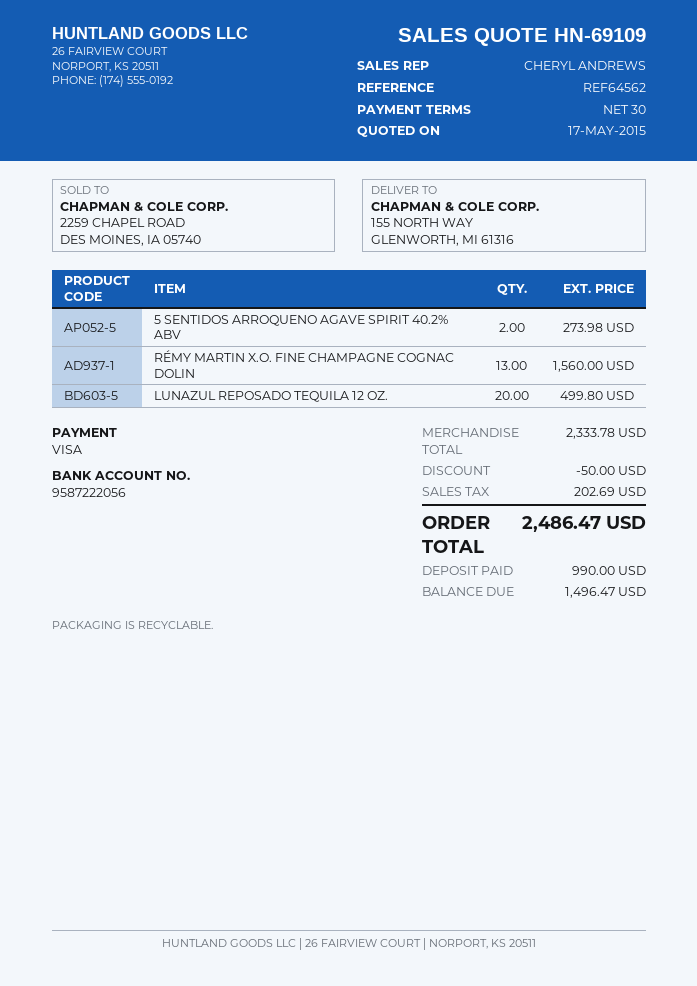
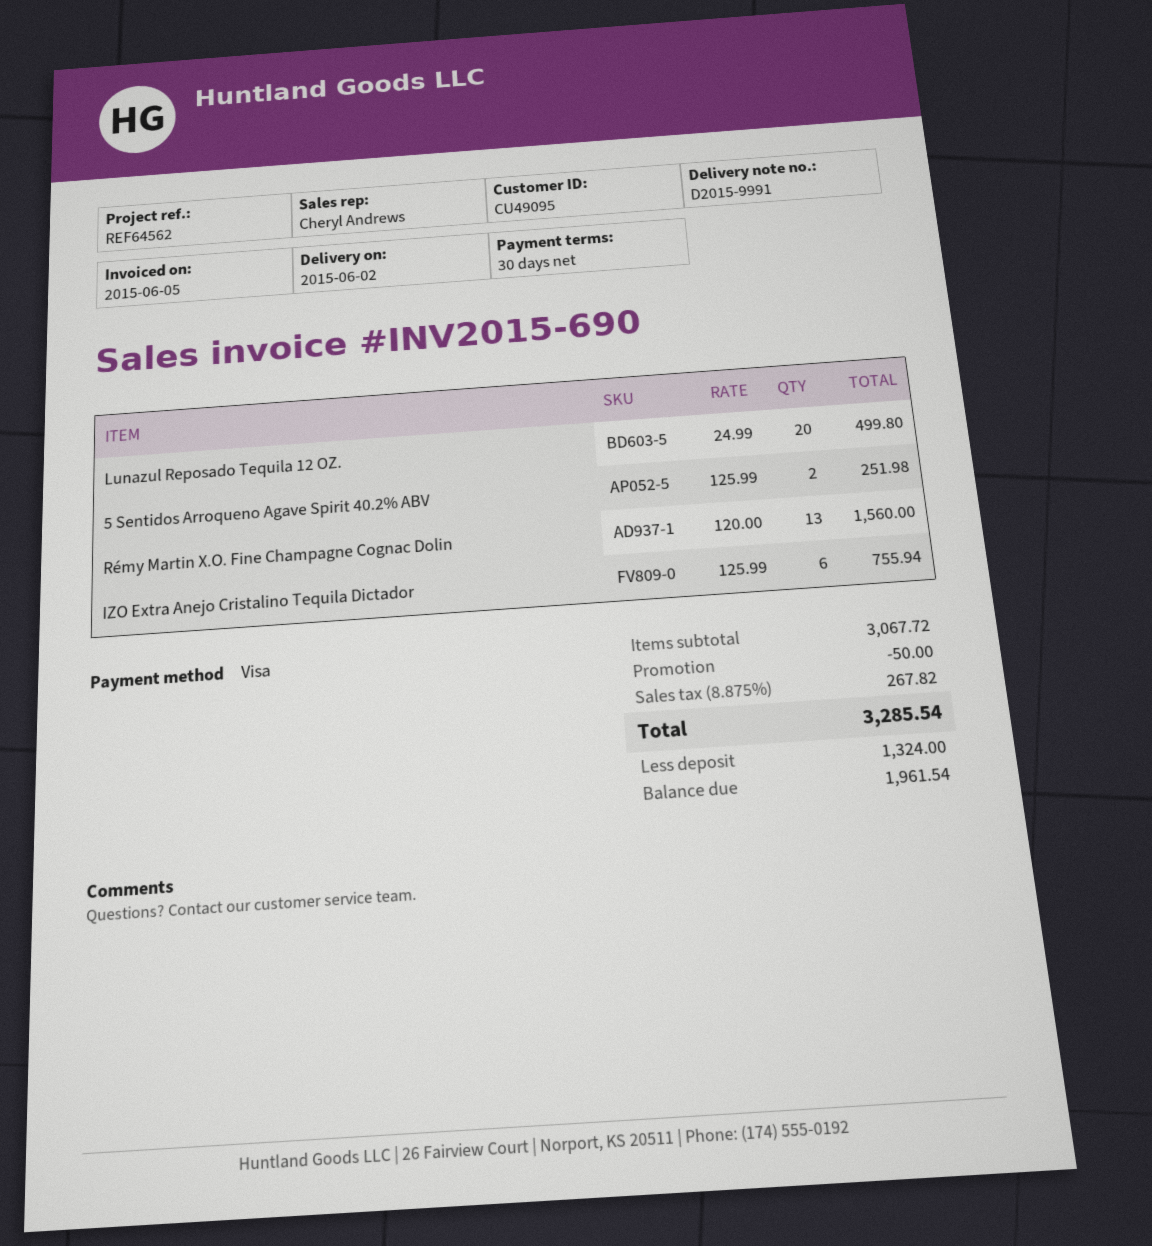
5 SENTIDOS ARROQUENO AGAVE SPIRIT 40.2% ABV: 2 for 273.98 -> 2 for 251.98
IZO Extra Anejo Cristalino Tequila Dictador: none -> 6 for 755.94
subtotal: 2333.78 -> 3067.72
tax: 202.69 -> 267.82
total: 2486.47 -> 3285.54
deposit: 990.00 -> 1324.00
balance: 1496.47 -> 1961.54

